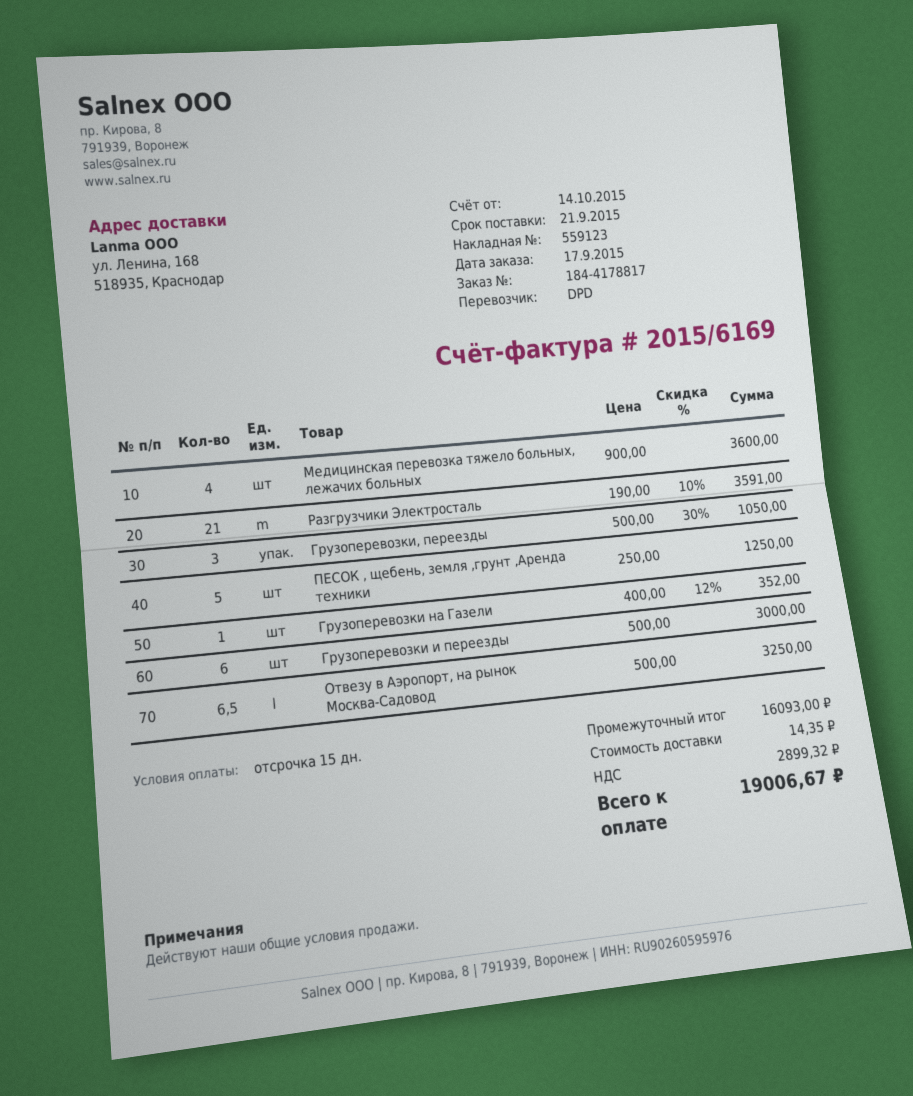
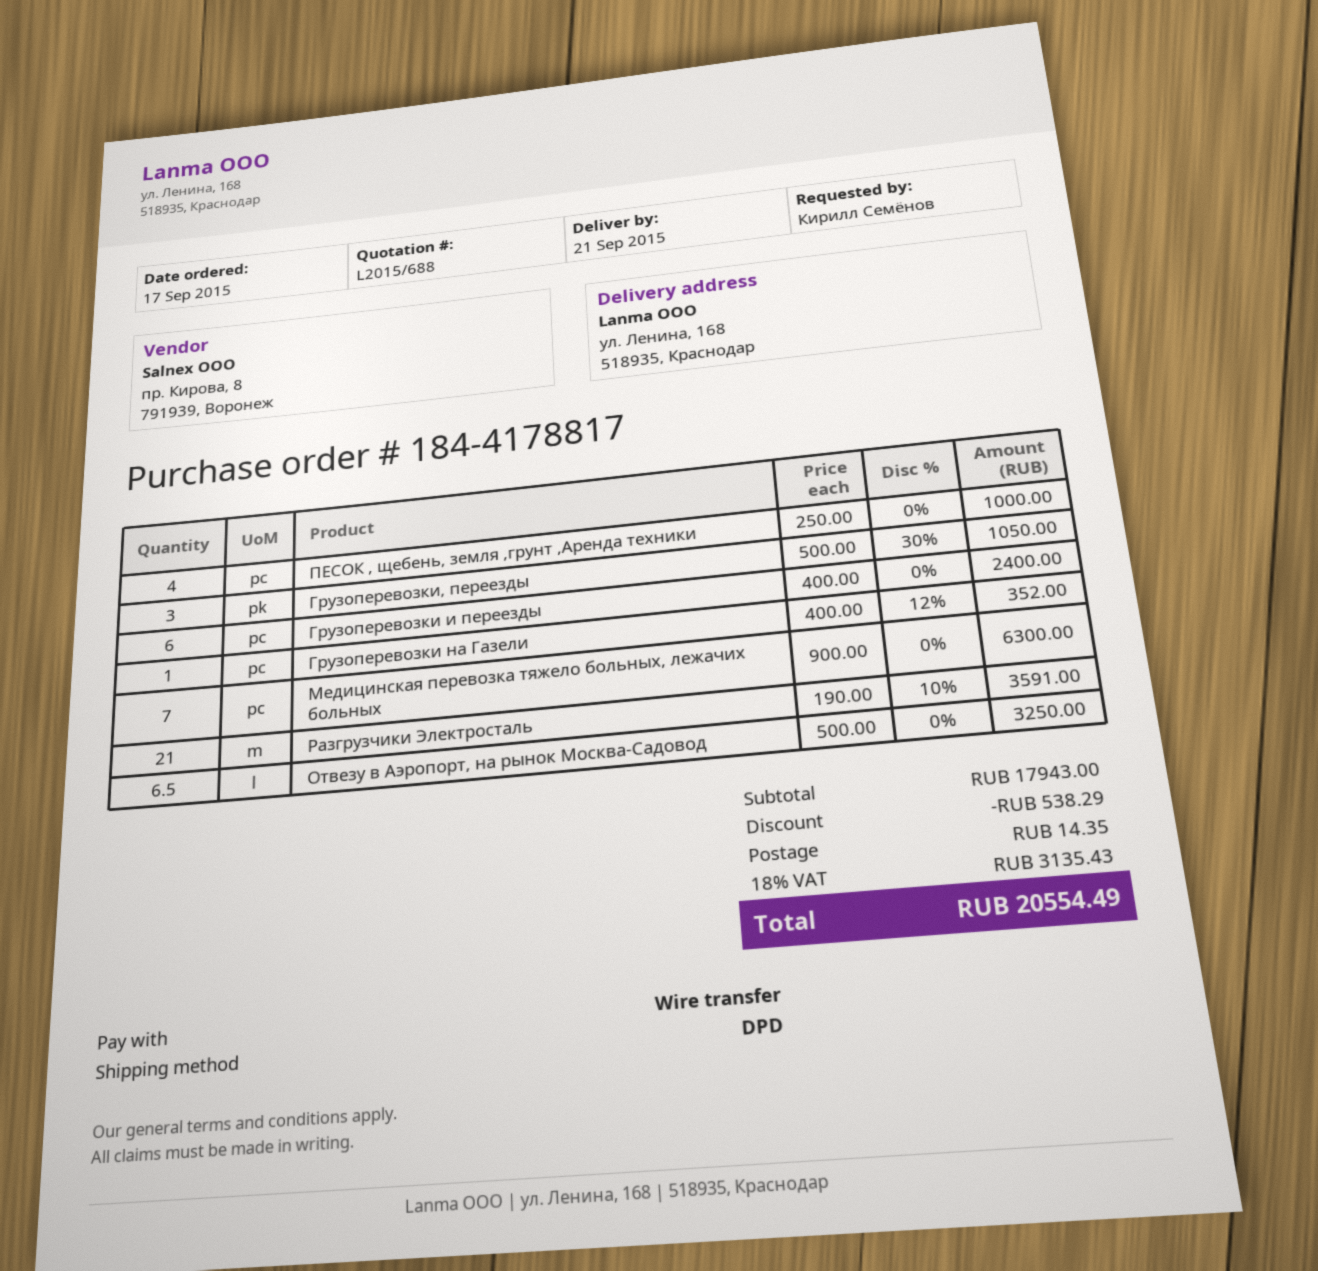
Медицинская перевозка тяжело больных, лежачих больных: 4 x 900.00 = 3600.00 -> 7 x 900.00 = 6300.00
ПЕСОК , щебень, земля ,грунт ,Аренда техники: 5 x 250.00 = 1250.00 -> 4 x 250.00 = 1000.00
Грузоперевозки и переезды: 6 x 500.00 = 3000.00 -> 6 x 400.00 = 2400.00
subtotal: 16093.00 -> 17943.00
discount: none -> 538.29
tax: 2899.32 -> 3135.43
total: 19006.67 -> 20554.49

